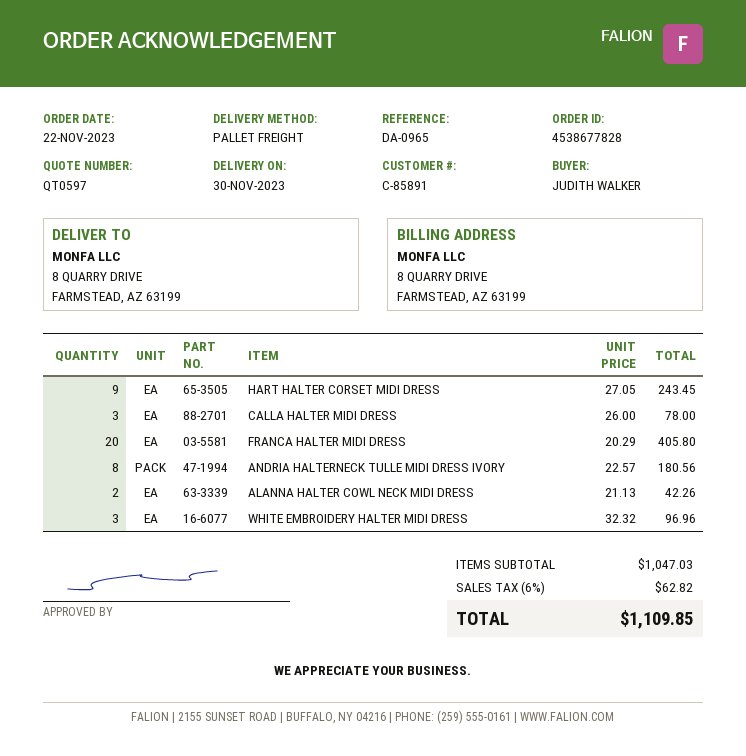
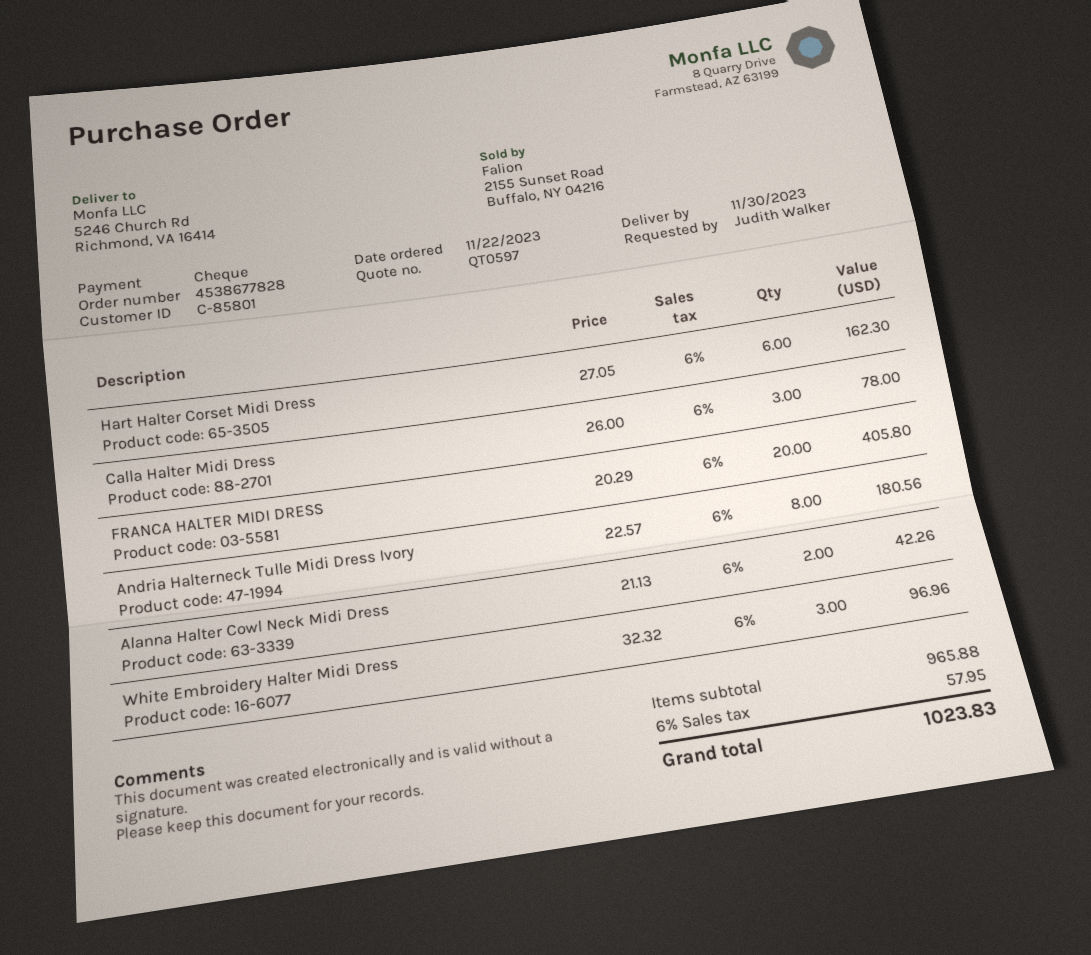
customer number: C-85891 -> C-85801
ship to: 8 QUARRY DRIVE, FARMSTEAD, AZ 63199 -> 5246 Church Rd, Richmond, VA 16414
HART HALTER CORSET MIDI DRESS: 9 x 27.05 = 243.45 -> 6 x 27.05 = 162.30
subtotal: 1047.03 -> 965.88
tax: 6% = 62.82 -> 6% = 57.95
total: 1109.85 -> 1023.83

